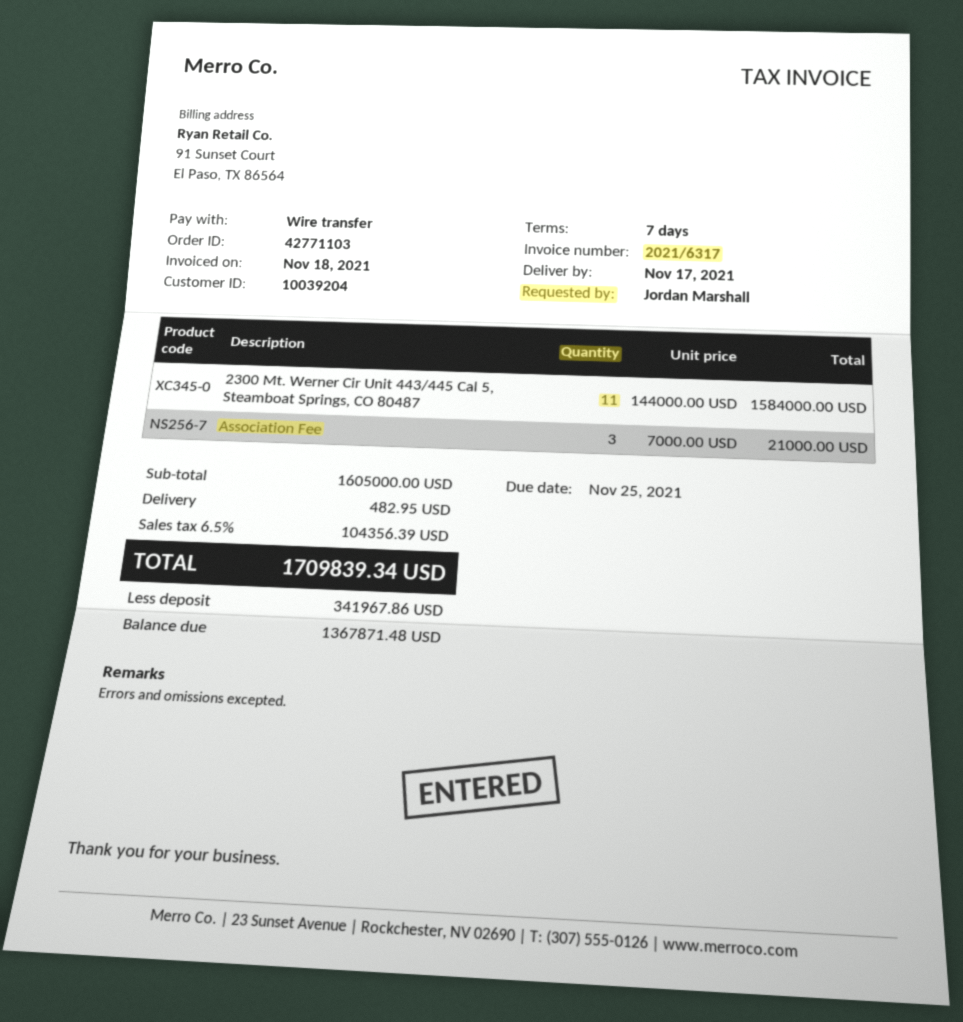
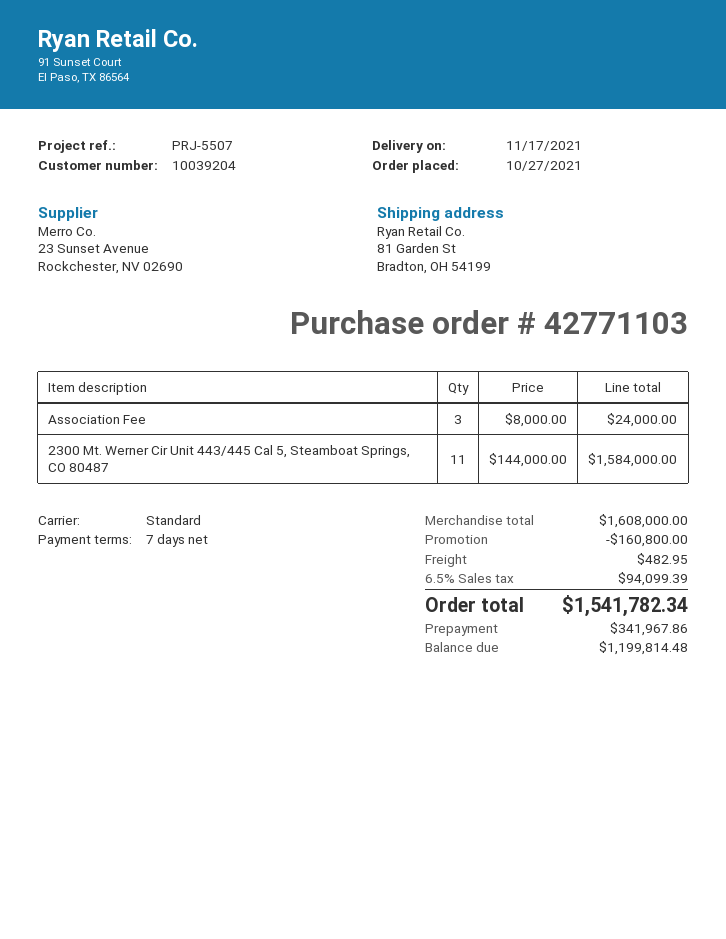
Association Fee: 3 x 7000.00 = 21000.00 -> 3 x 8000.00 = 24000.00
subtotal: 1605000.00 -> 1608000.00
discount: none -> 160800.00
tax: 6.5% = 104356.39 -> 6.5% = 94099.39
total: 1709839.34 -> 1541782.34
balance: 1367871.48 -> 1199814.48

